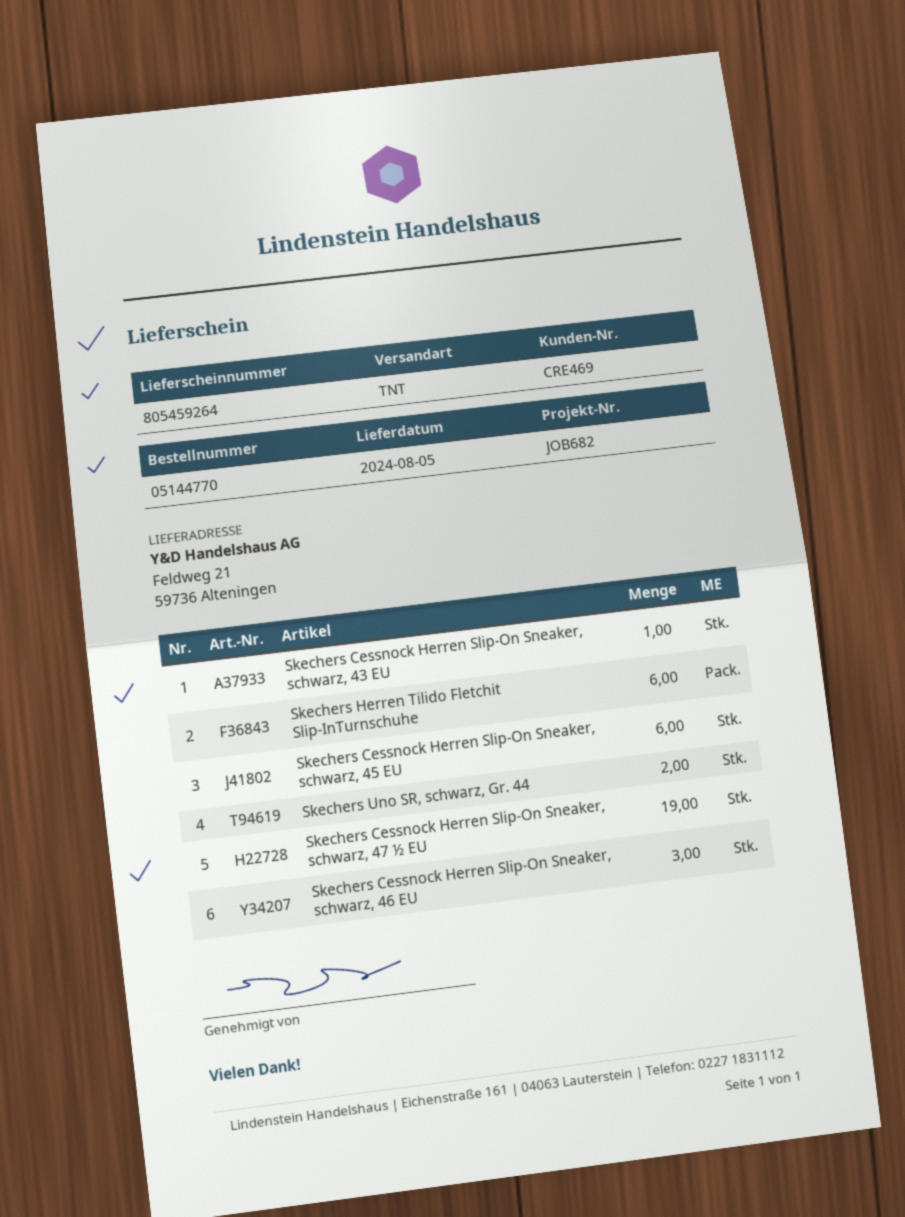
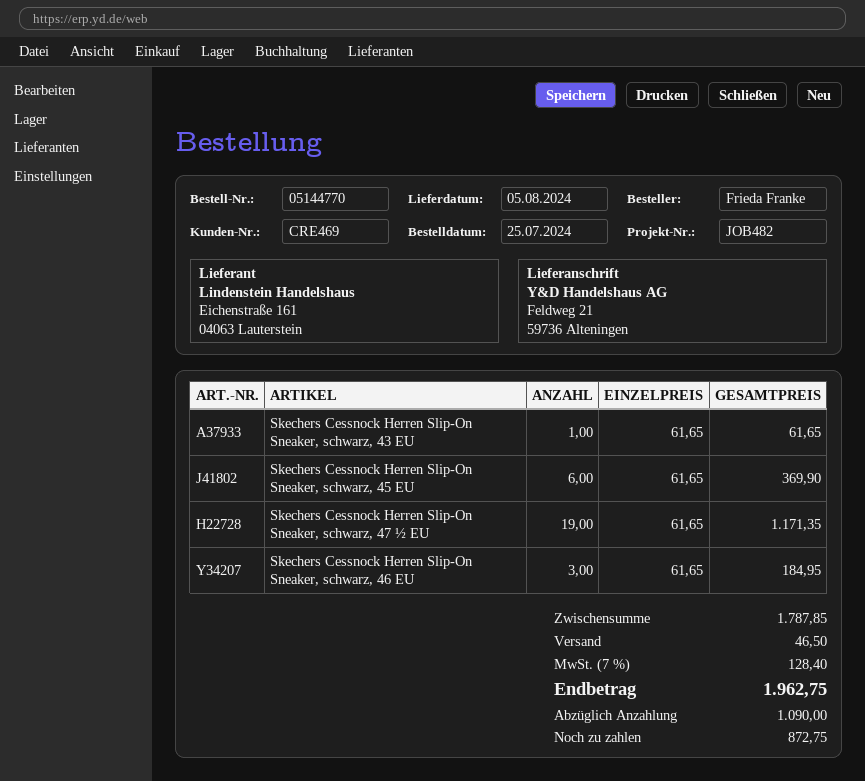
reference: JOB682 -> JOB482
Skechers Herren Tilido Fletchit Slip-InTurnschuhe: 6 -> none
Skechers Uno SR, schwarz, Gr. 44: 2 -> none

